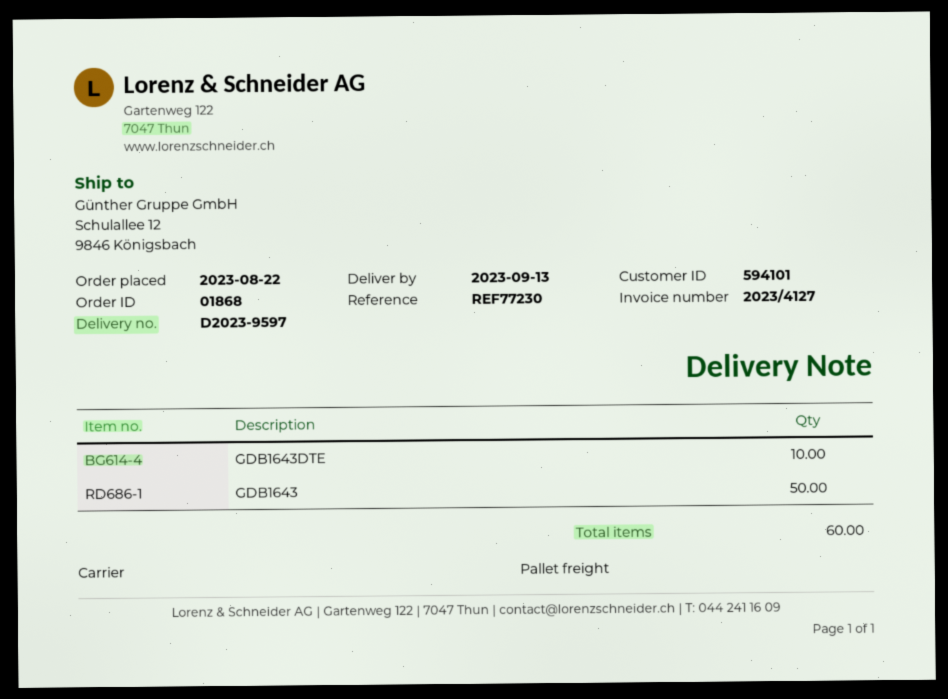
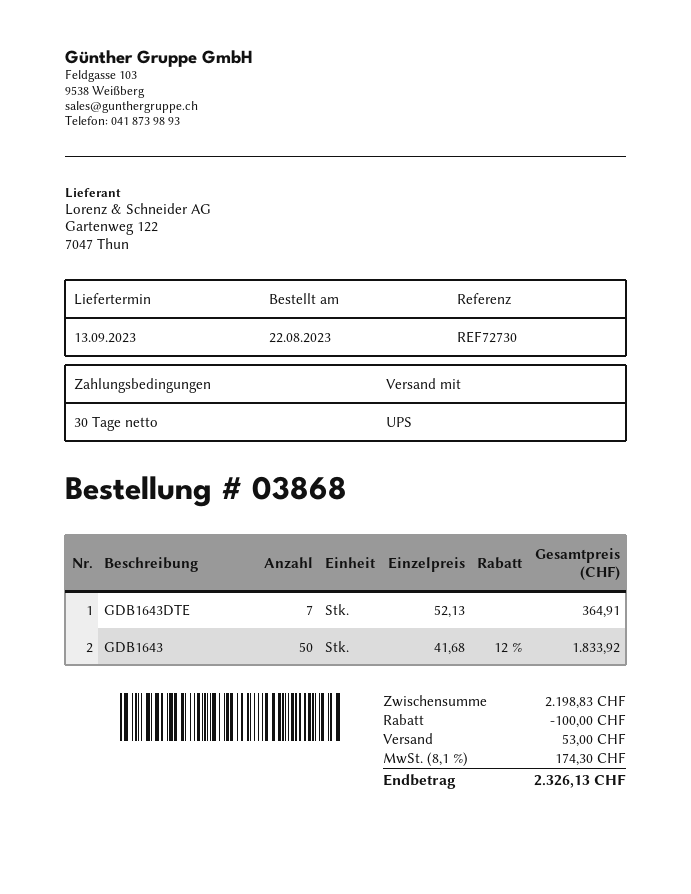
order number: 01868 -> 03868
reference: REF77230 -> REF72730
shipping method: pallet freight -> UPS
GDB1643DTE: 10 -> 7

